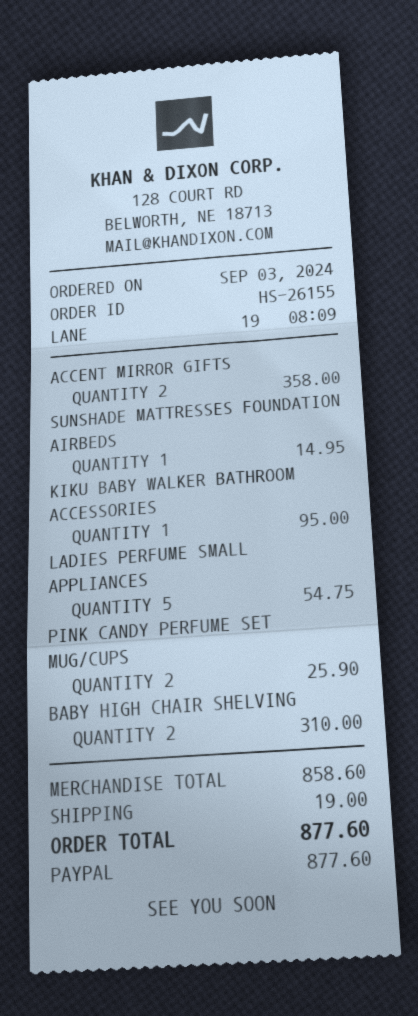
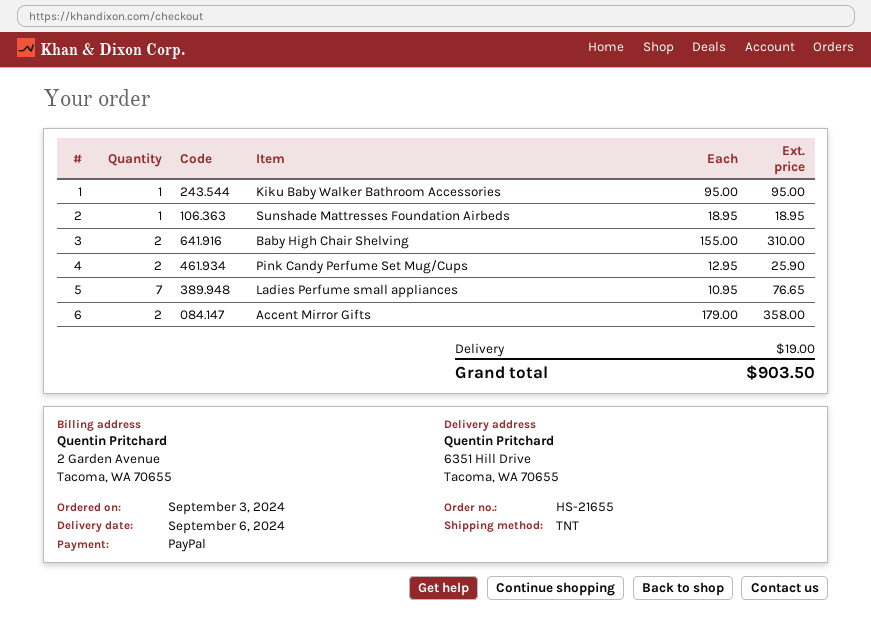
order number: HS-26155 -> HS-21655
SUNSHADE MATTRESSES FOUNDATION AIRBEDS: 1 for 14.95 -> 1 for 18.95
LADIES PERFUME SMALL APPLIANCES: 5 for 54.75 -> 7 for 76.65
total: 877.60 -> 903.50

